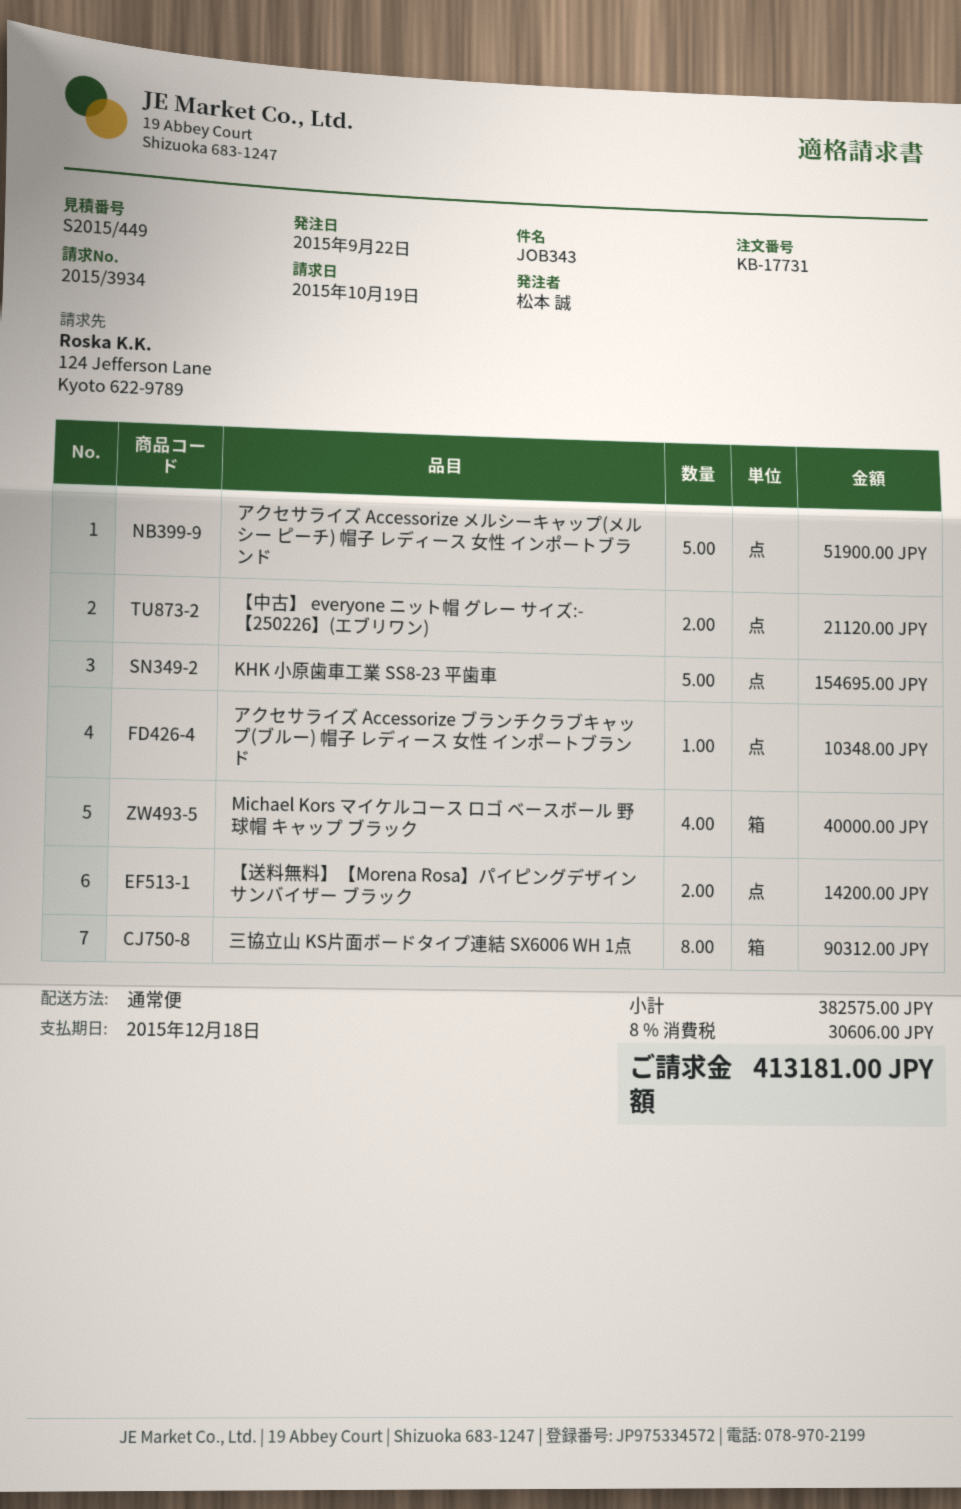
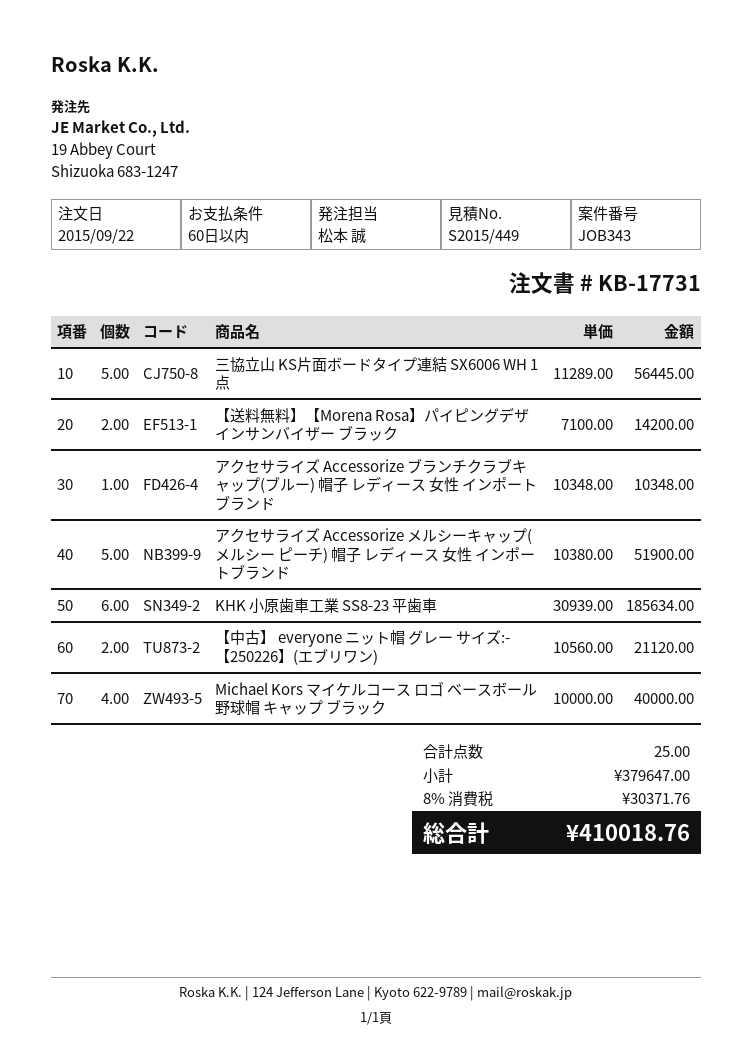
KHK 小原歯車工業 SS8-23 平歯車: 5 for 154695.00 -> 6 for 185634.00
三協立山 KS片面ボードタイプ連結 SX6006 WH 1点: 8 for 90312.00 -> 5 for 56445.00
subtotal: 382575.00 -> 379647.00
tax: 8% = 30606.00 -> 8% = 30371.76
total: 413181.00 -> 410018.76

